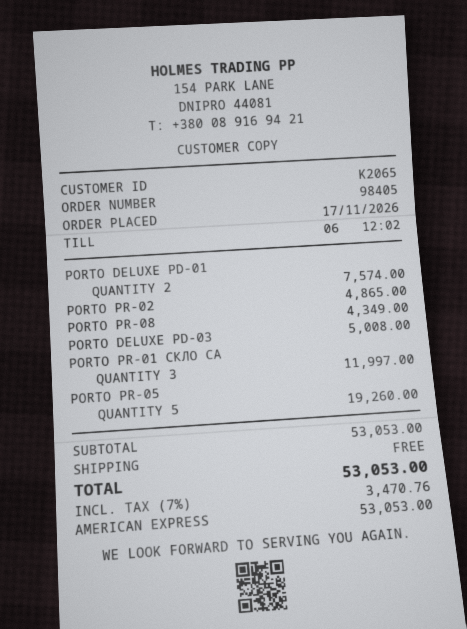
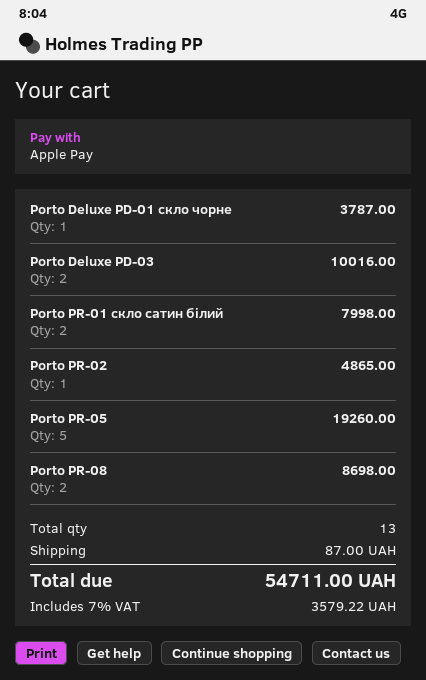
payment method: American Express -> Apple Pay
PORTO DELUXE PD-01: 2 for 7574.00 -> 1 for 3787.00
PORTO PR-08: 1 for 4349.00 -> 2 for 8698.00
PORTO DELUXE PD-03: 1 for 5008.00 -> 2 for 10016.00
PORTO PR-01 СКЛО СА: 3 for 11997.00 -> 2 for 7998.00
shipping: 0.00 -> 87.00
tax: 7% = 3470.76 -> 7% = 3579.22
total: 53053.00 -> 54711.00

